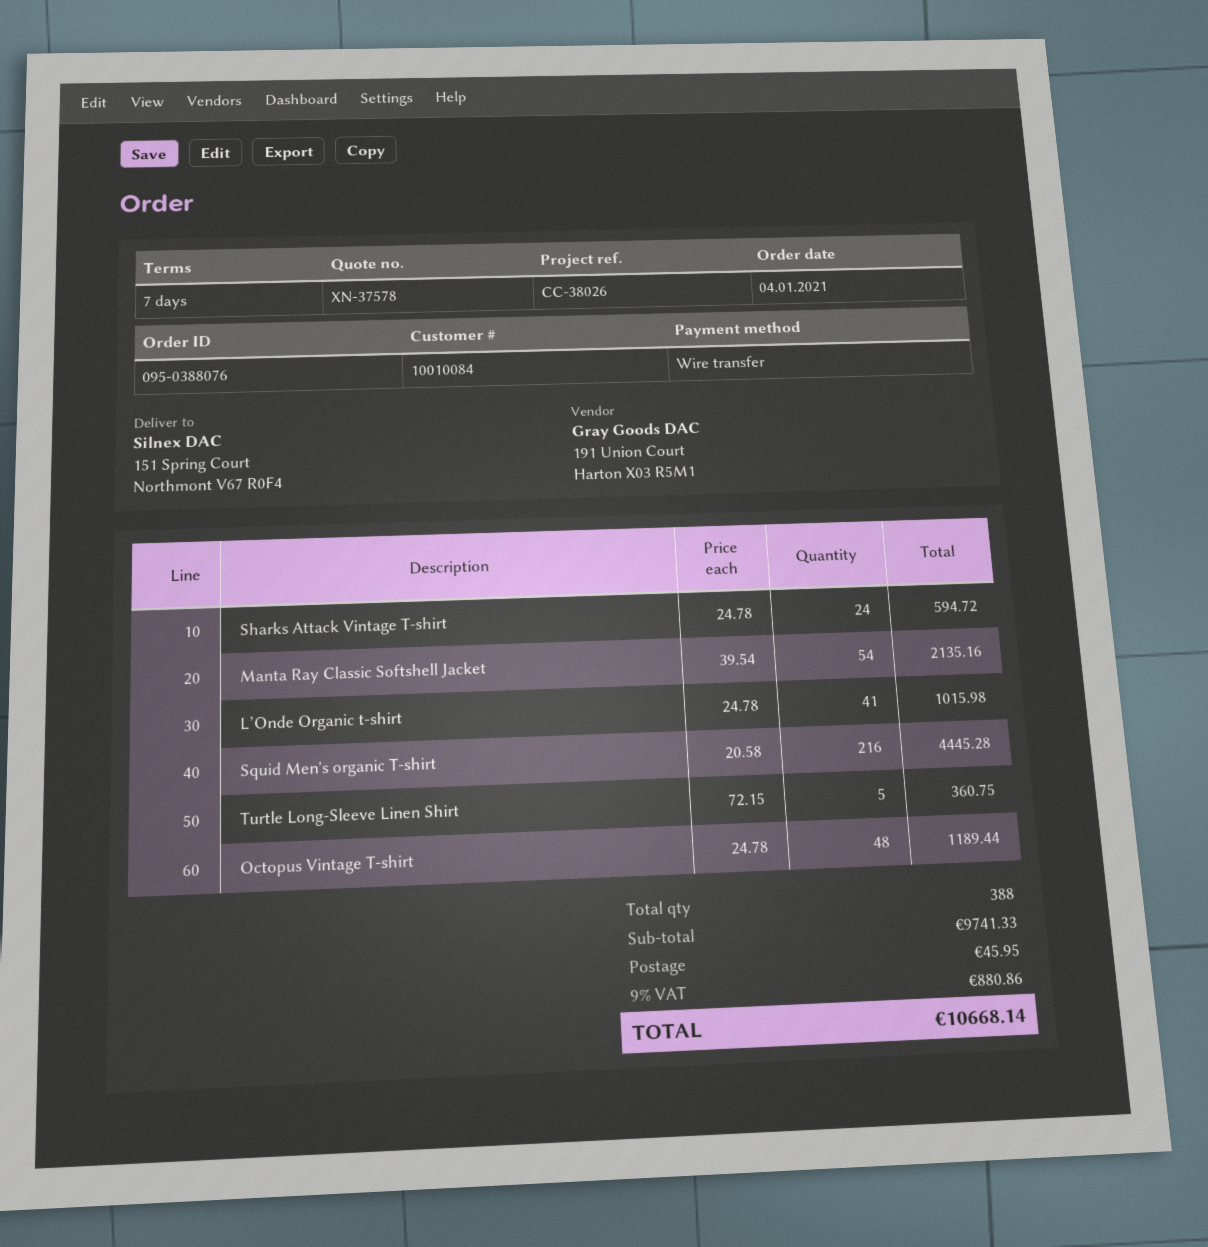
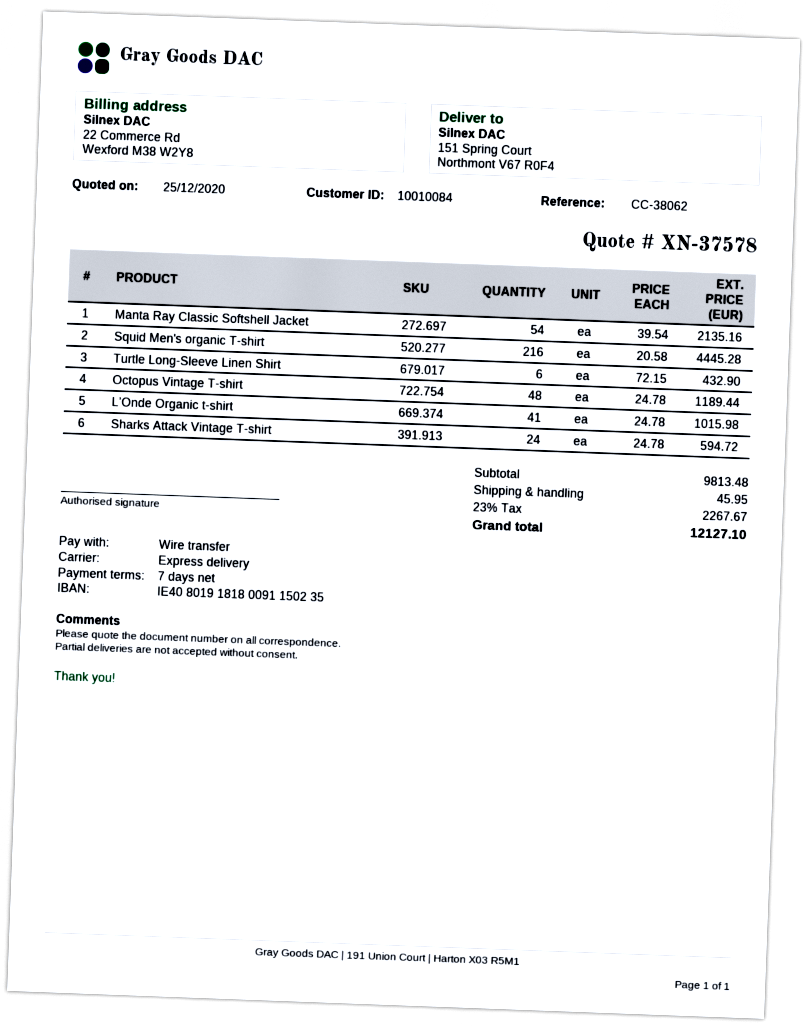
reference: CC-38026 -> CC-38062
Turtle Long-Sleeve Linen Shirt: 5 x 72.15 = 360.75 -> 6 x 72.15 = 432.90
subtotal: 9741.33 -> 9813.48
tax: 9% = 880.86 -> 23% = 2267.67
total: 10668.14 -> 12127.10

